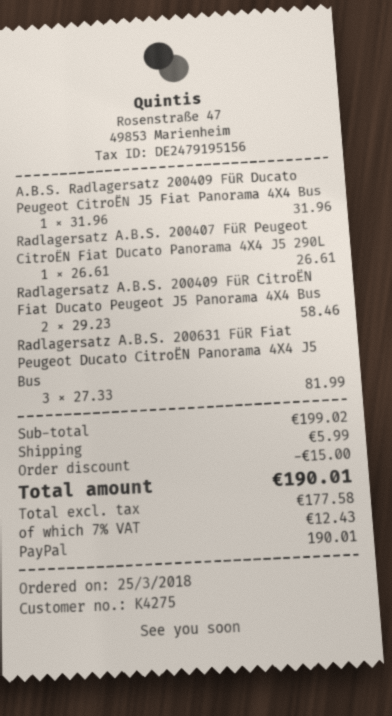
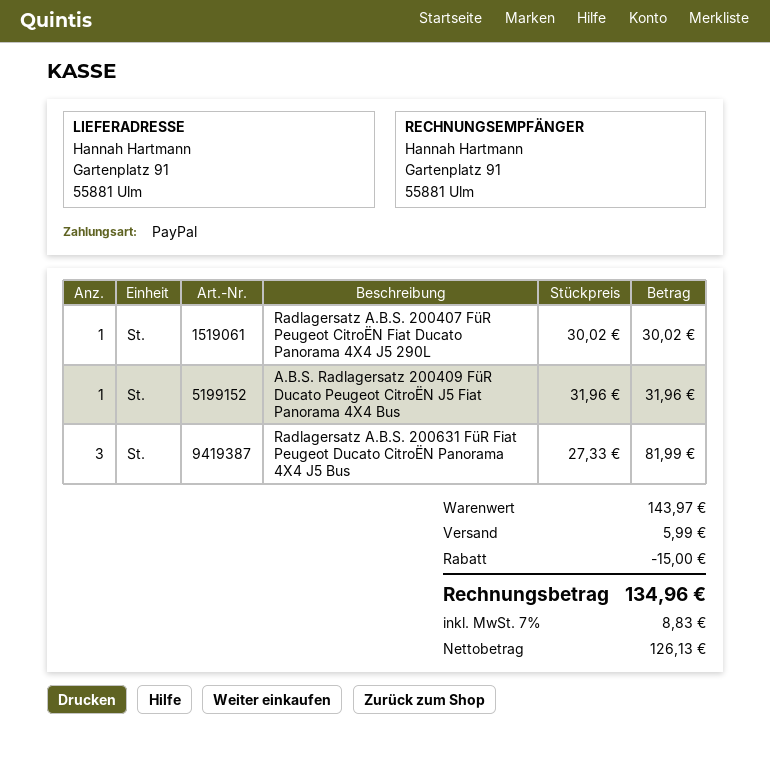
Radlagersatz A.B.S. 200407 FüR Peugeot CitroËN Fiat Ducato Panorama 4X4 J5 290L: 1 x 26.61 = 26.61 -> 1 x 30.02 = 30.02
Radlagersatz A.B.S. 200409 FüR CitroËN Fiat Ducato Peugeot J5 Panorama 4X4 Bus: 2 x 29.23 = 58.46 -> none
subtotal: 199.02 -> 143.97
net: 177.58 -> 126.13
tax: 7% = 12.43 -> 7% = 8.83
total: 190.01 -> 134.96

